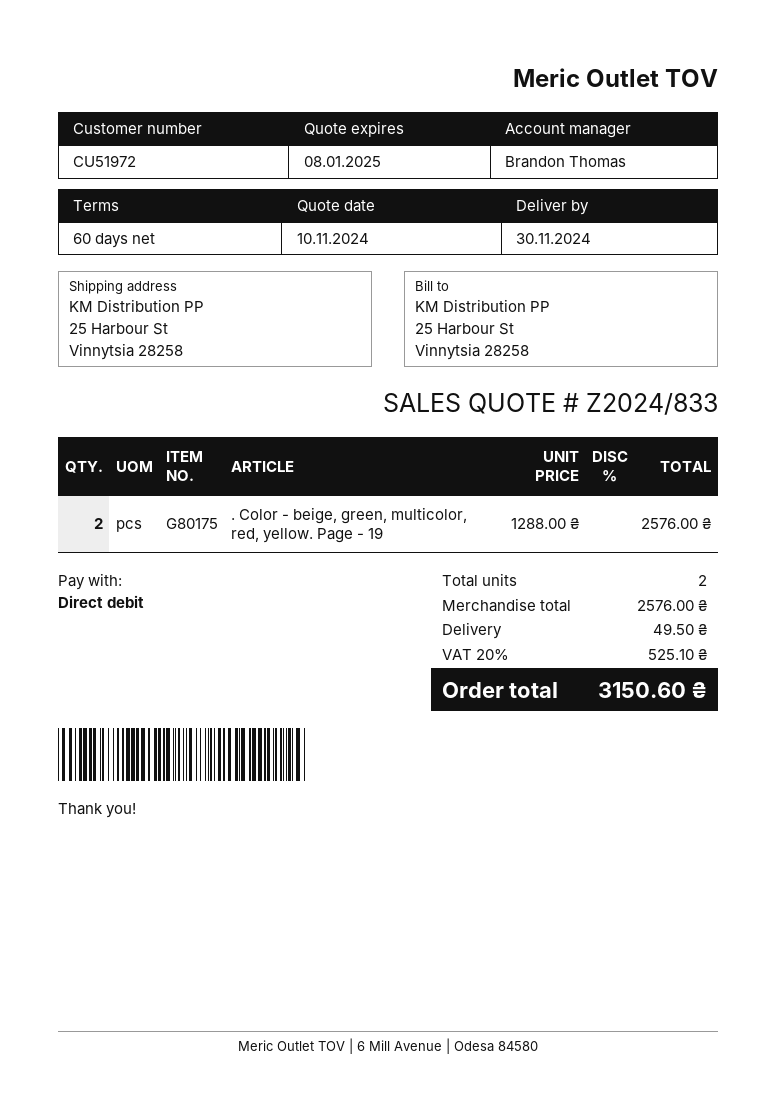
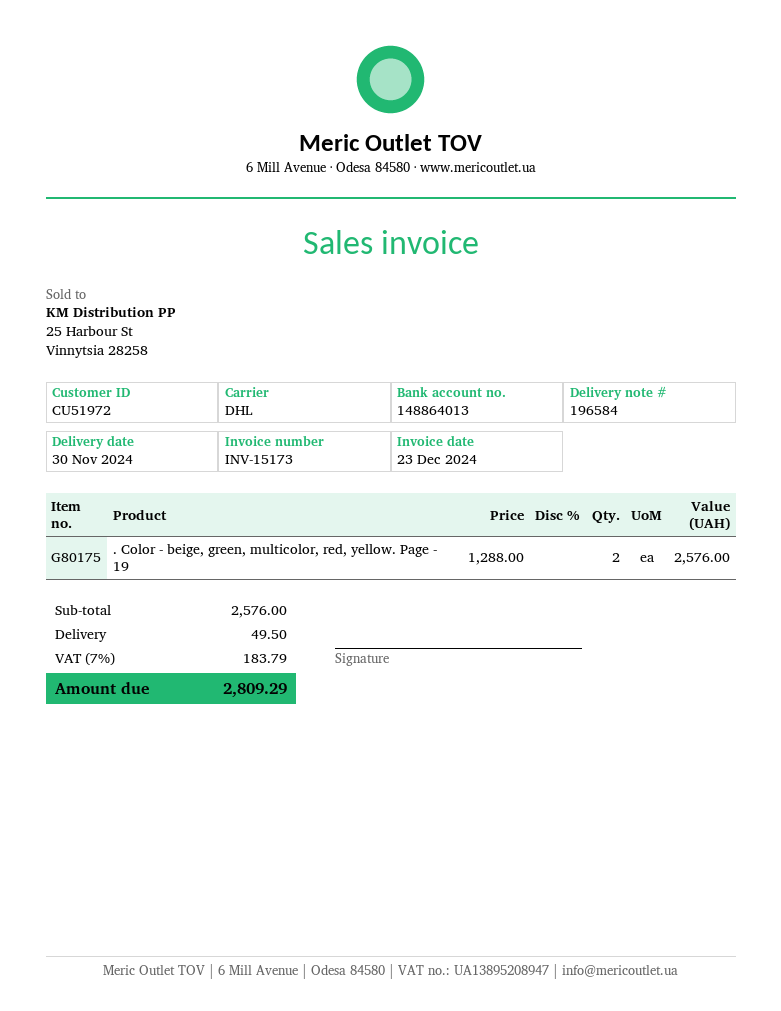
tax: 20% = 525.10 -> 7% = 183.79
total: 3150.60 -> 2809.29

